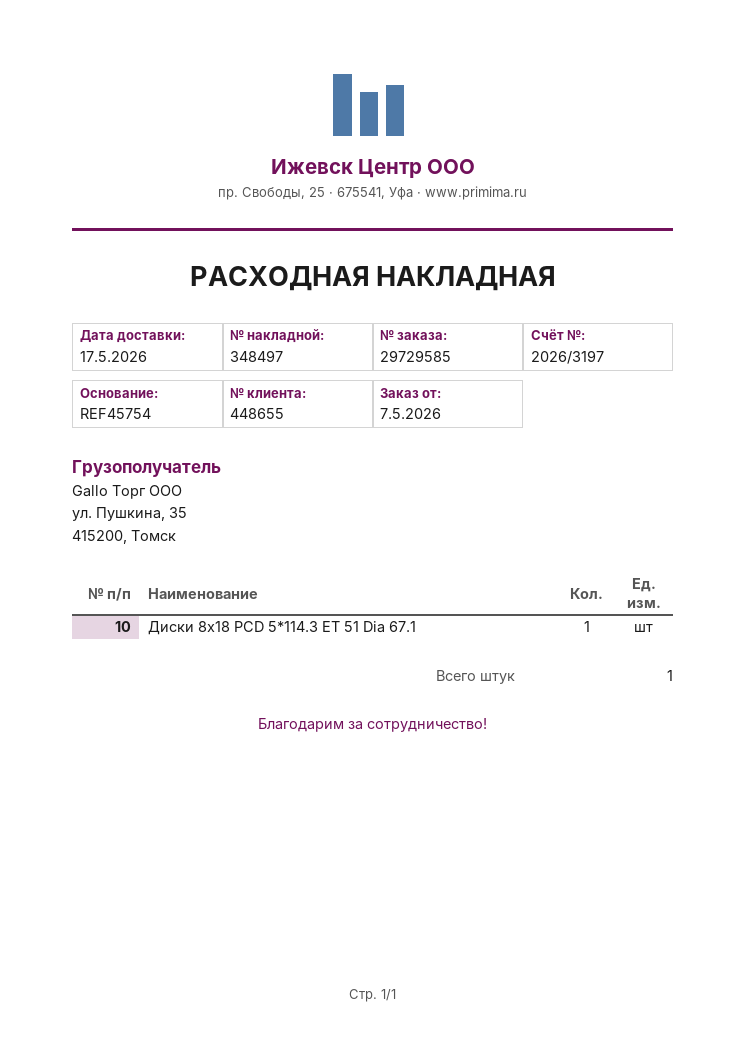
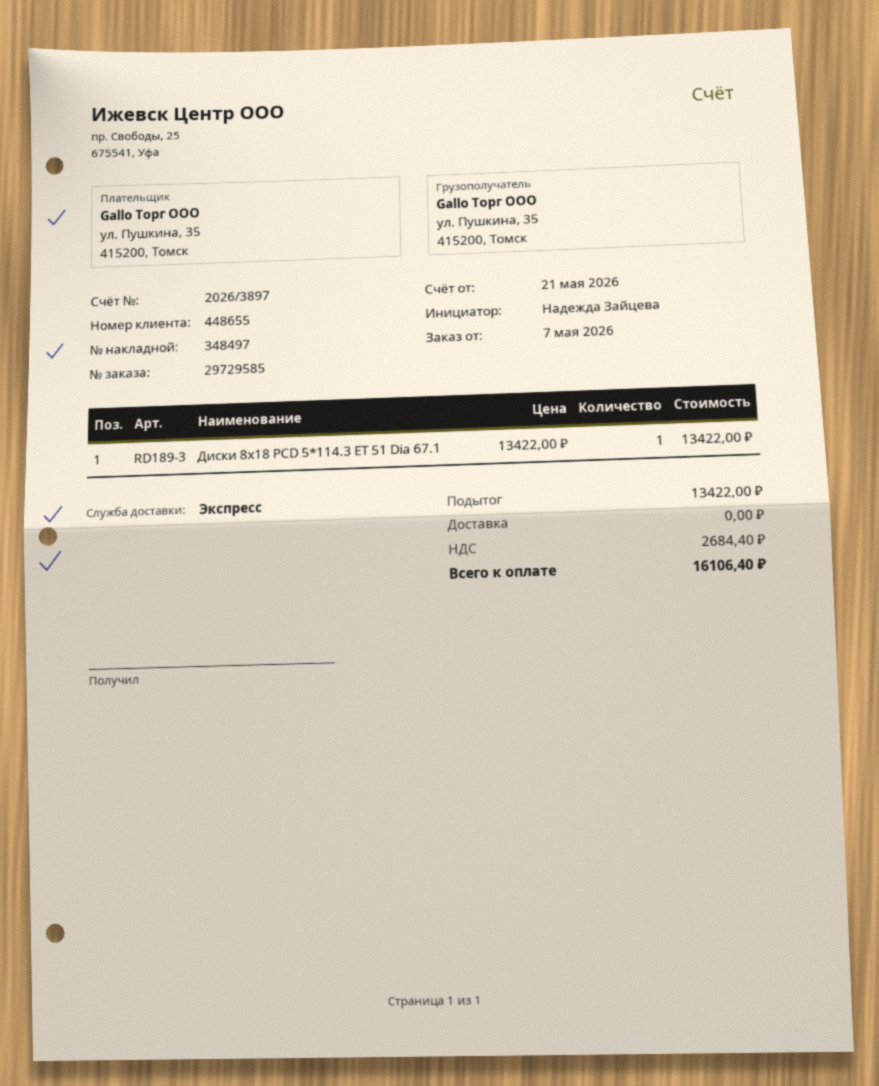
invoice number: 2026/3197 -> 2026/3897

